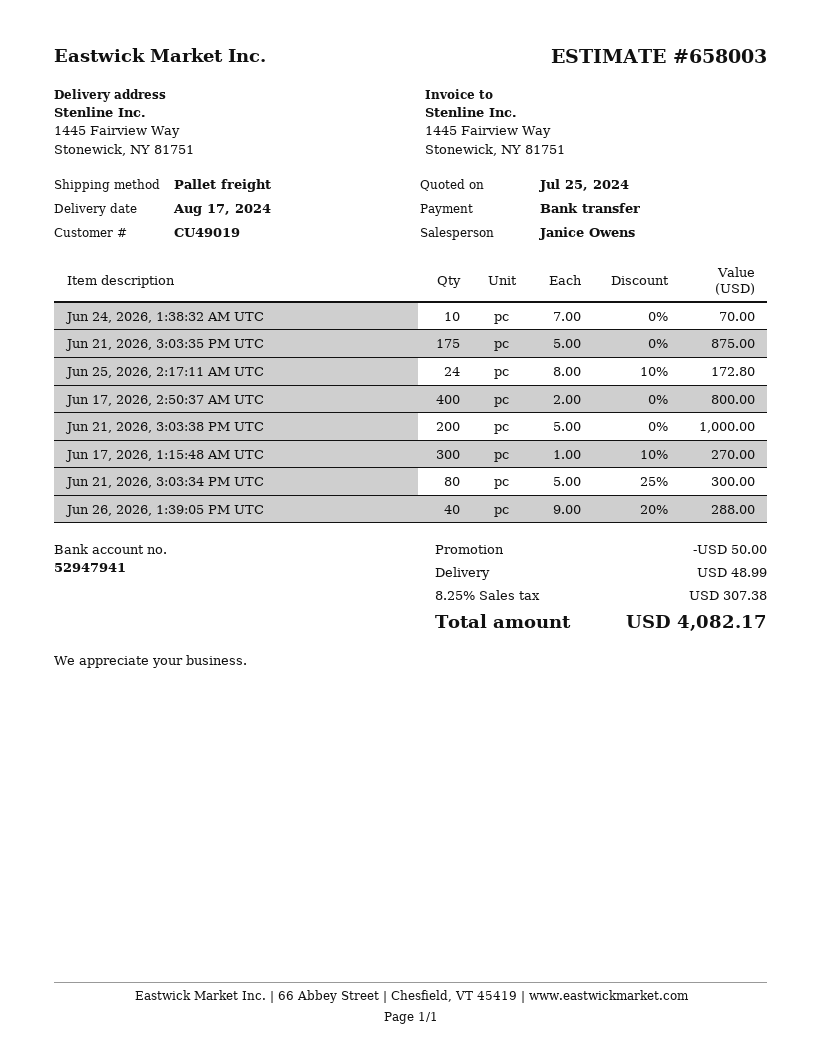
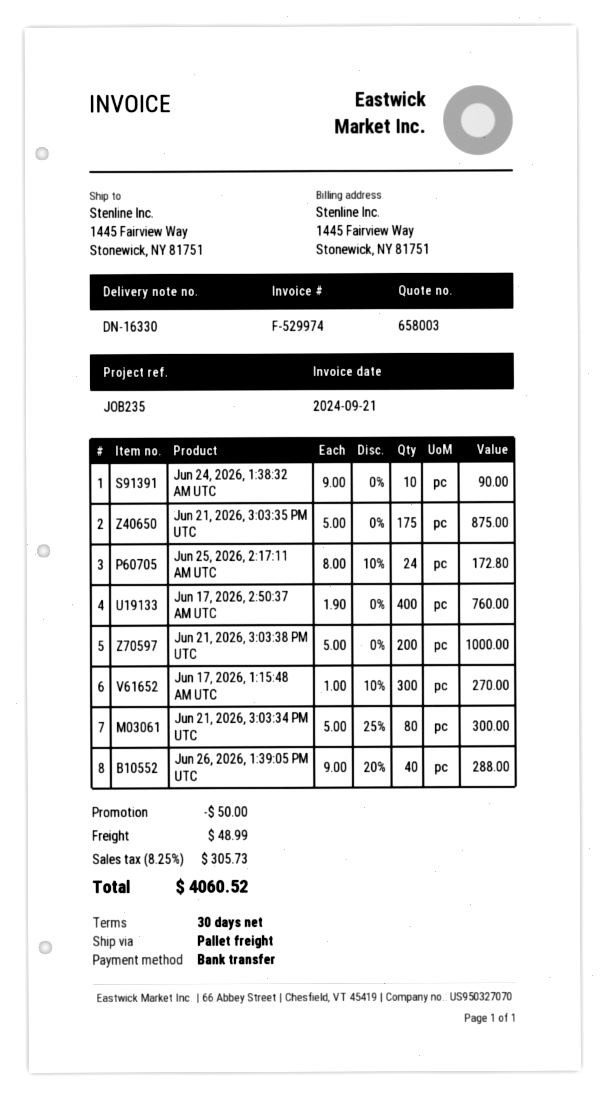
Jun 24, 2026, 1:38:32 AM UTC: 10 x 7.00 = 70.00 -> 10 x 9.00 = 90.00
Jun 17, 2026, 2:50:37 AM UTC: 400 x 2.00 = 800.00 -> 400 x 1.90 = 760.00
tax: 8.25% = 307.38 -> 8.25% = 305.73
total: 4082.17 -> 4060.52

